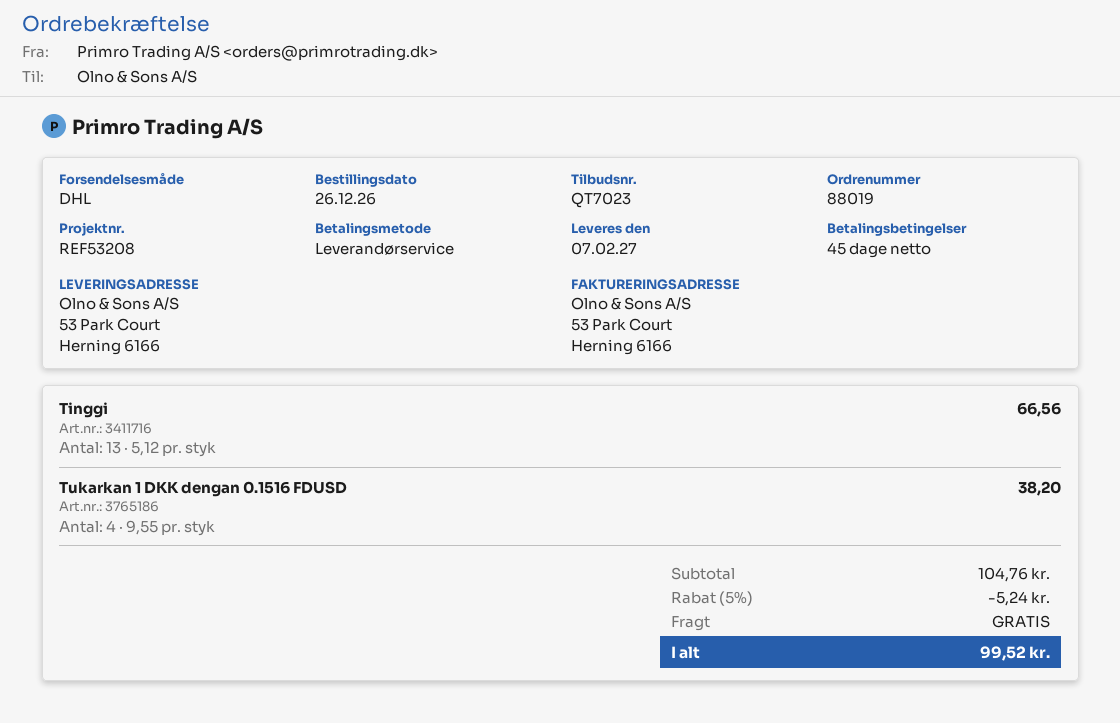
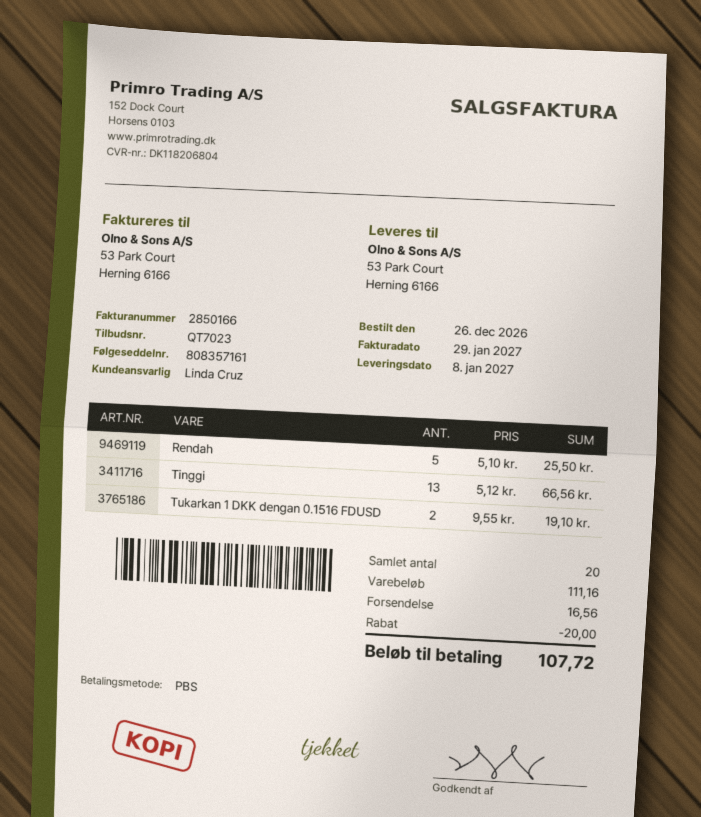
delivery date: 2027-02-07 -> 2027-01-08
Tukarkan 1 DKK dengan 0.1516 FDUSD: 4 x 9.55 = 38.20 -> 2 x 9.55 = 19.10
Rendah: none -> 5 x 5.10 = 25.50
subtotal: 104.76 -> 111.16
discount: 5.24 -> 20.00
shipping: 0.00 -> 16.56
total: 99.52 -> 107.72

